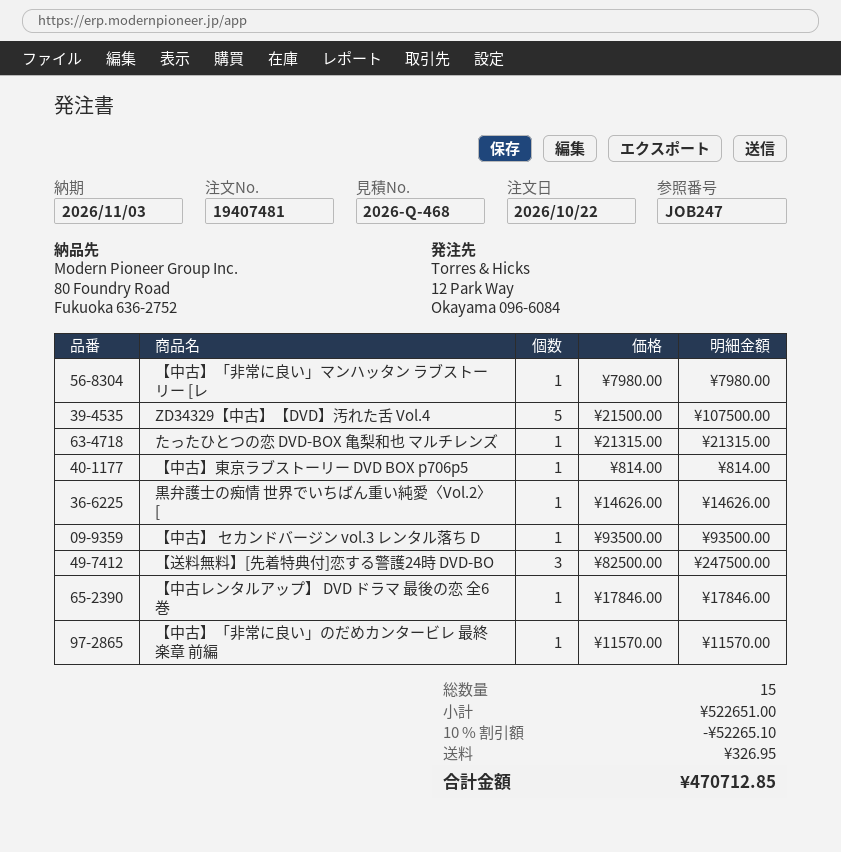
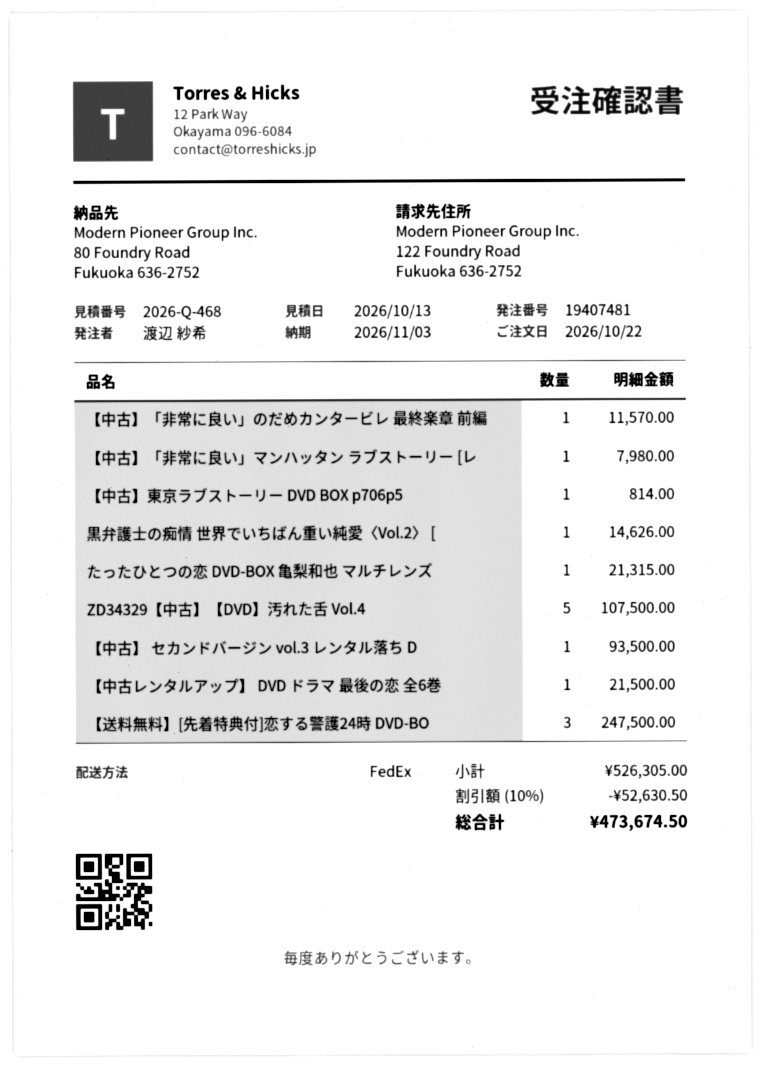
【中古レンタルアップ】 DVD ドラマ 最後の恋 全6巻: 1 for 17846.00 -> 1 for 21500.00
subtotal: 522651.00 -> 526305.00
discount: 10% = 52265.10 -> 10% = 52630.50
shipping: 326.95 -> none
total: 470712.85 -> 473674.50

